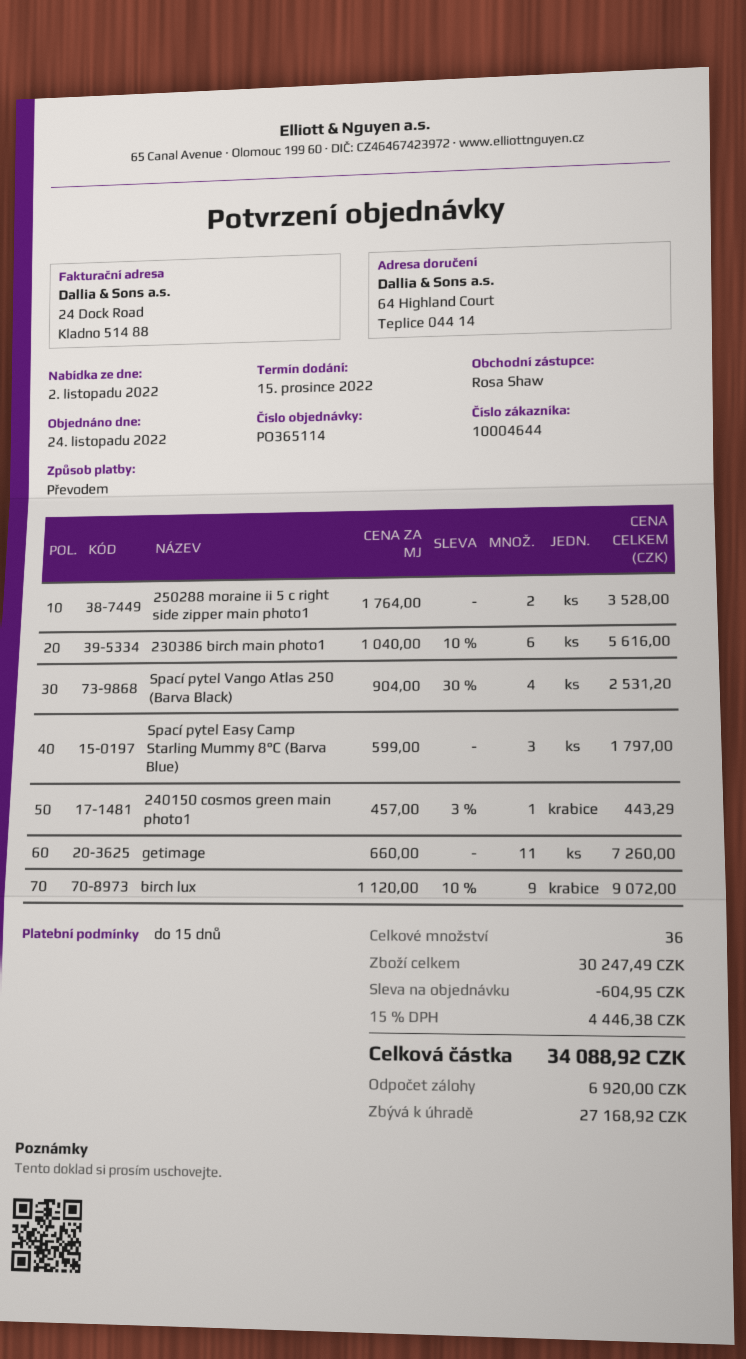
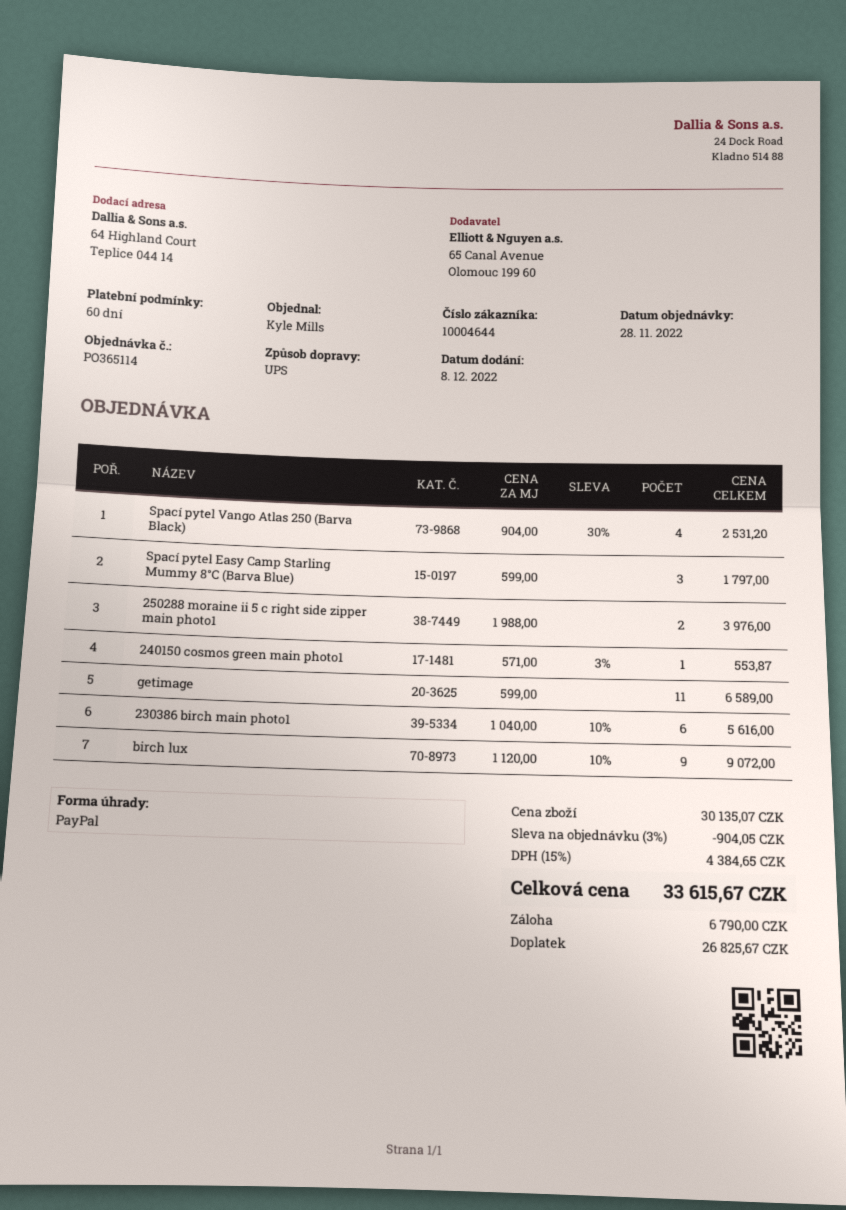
order date: 2022-11-24 -> 2022-11-28
delivery date: 2022-12-15 -> 2022-12-08
payment terms: 15 days -> 60 days
payment method: bank transfer -> PayPal
250288 moraine ii 5 c right side zipper main photo1: 2 x 1764.00 = 3528.00 -> 2 x 1988.00 = 3976.00
240150 cosmos green main photo1: 1 x 457.00 - 3% = 443.29 -> 1 x 571.00 - 3% = 553.87
getimage: 11 x 660.00 = 7260.00 -> 11 x 599.00 = 6589.00
subtotal: 30247.49 -> 30135.07
discount: 604.95 -> 904.05
tax: 15% = 4446.38 -> 15% = 4384.65
total: 34088.92 -> 33615.67
deposit: 6920.00 -> 6790.00
balance: 27168.92 -> 26825.67

